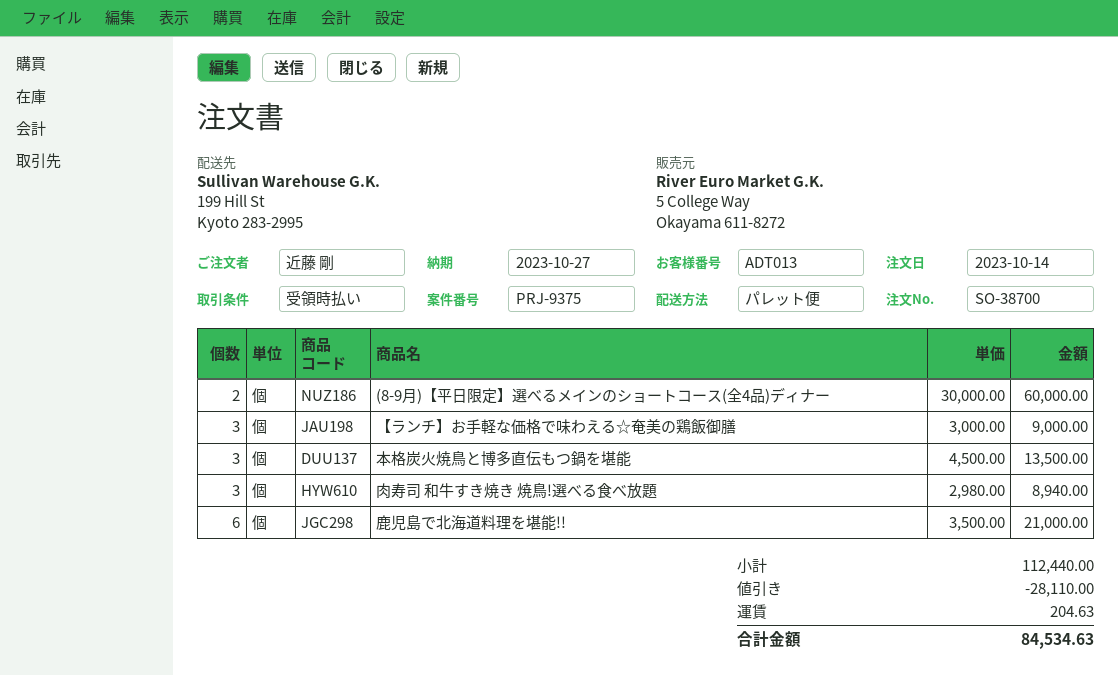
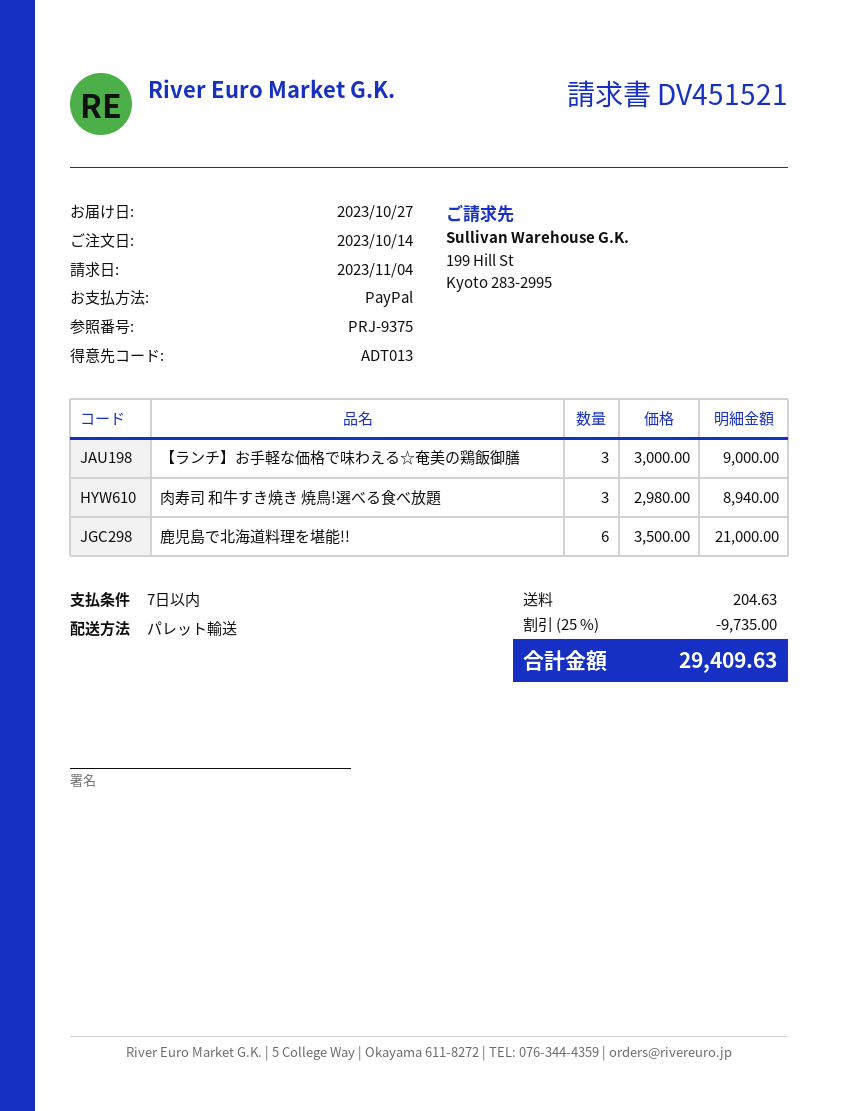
payment terms: on receipt -> 7 days
(8-9月)【平日限定】選べるメインのショートコース(全4品)ディナー: 2 x 30000.00 = 60000.00 -> none
本格炭火焼鳥と博多直伝もつ鍋を堪能: 3 x 4500.00 = 13500.00 -> none
discount: 28110.00 -> 9735.00
total: 84534.63 -> 29409.63

